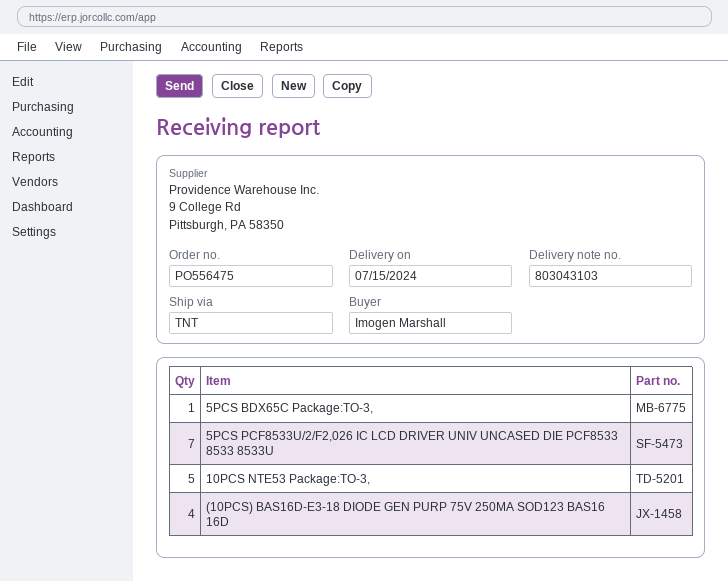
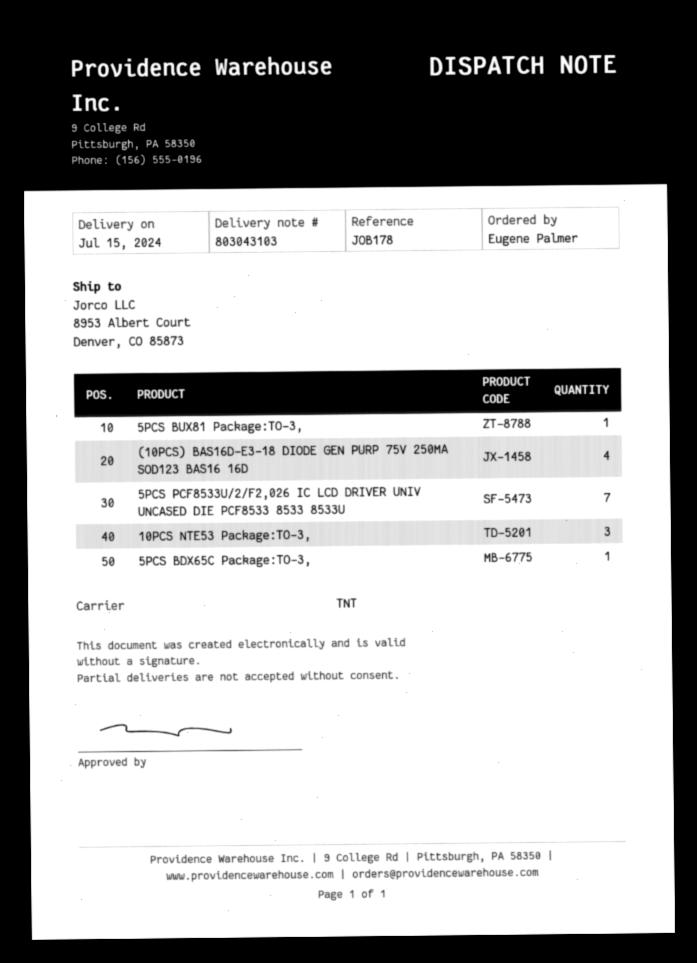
ordered by: Imogen Marshall -> Eugene Palmer
10PCS NTE53 Package:TO-3,: 5 -> 3
5PCS BUX81 Package:TO-3,: none -> 1

